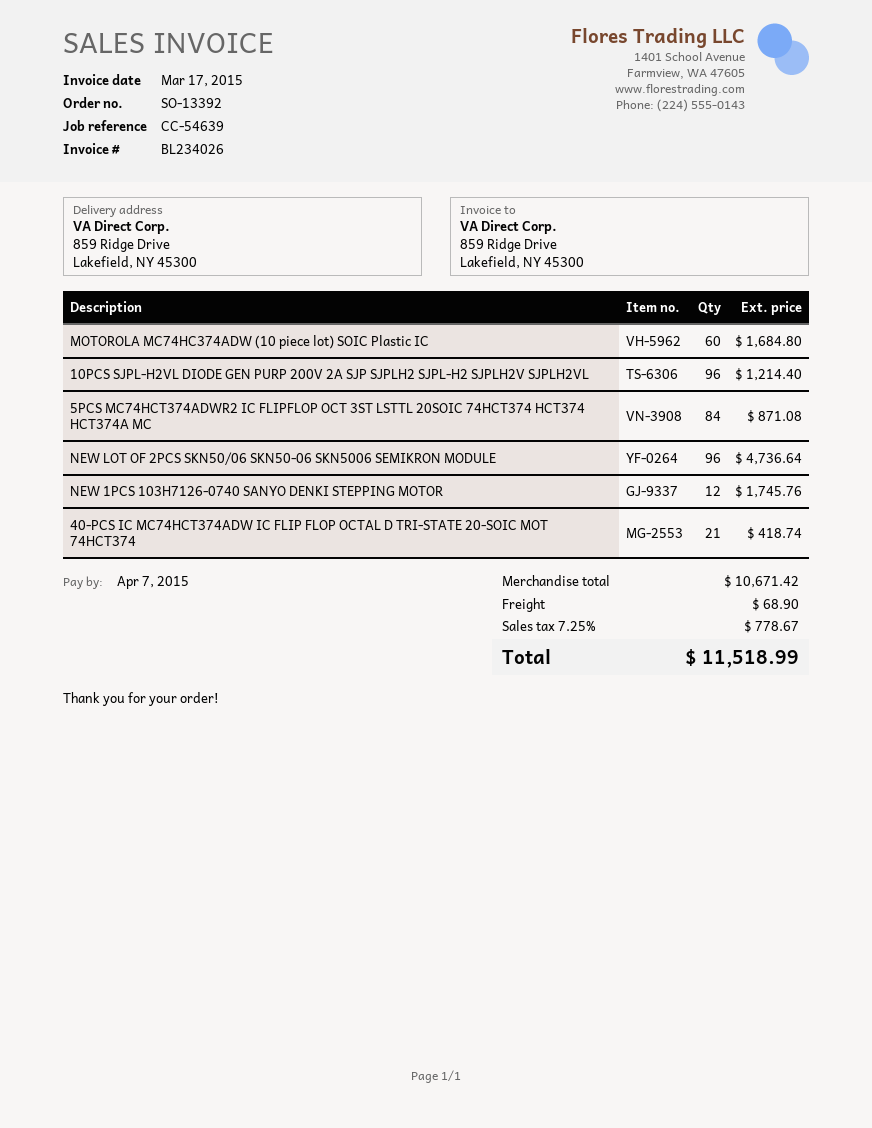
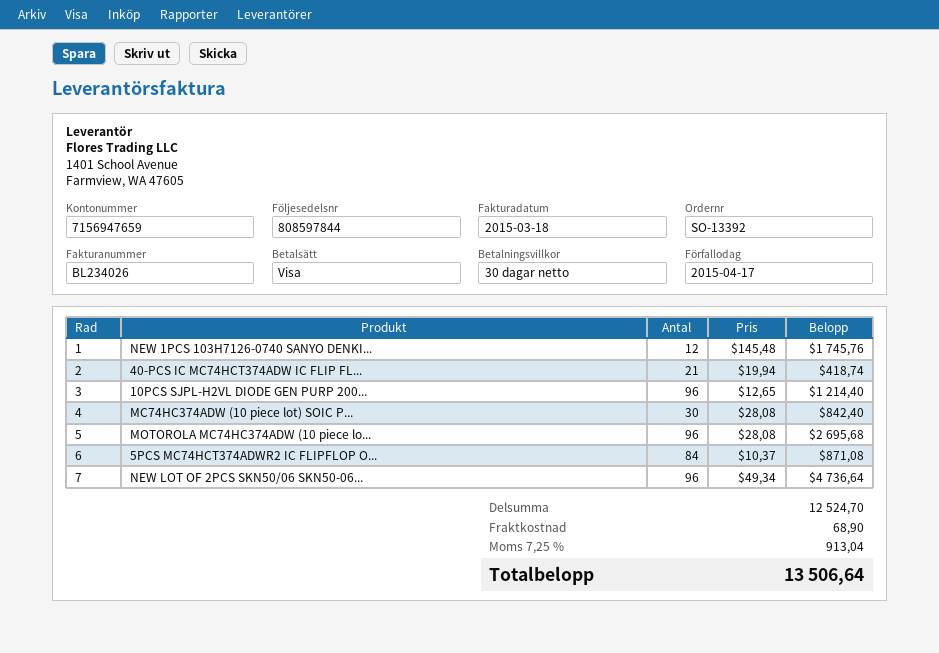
invoice date: 2015-03-17 -> 2015-03-18
due date: 2015-04-07 -> 2015-04-17
MOTOROLA MC74HC374ADW (10 piece lot) SOIC Plastic IC: 60 for 1684.80 -> 96 for 2695.68
MC74HC374ADW (10 piece lot) SOIC P...: none -> 30 for 842.40
subtotal: 10671.42 -> 12524.70
tax: 7.25% = 778.67 -> 7.25% = 913.04
total: 11518.99 -> 13506.64

